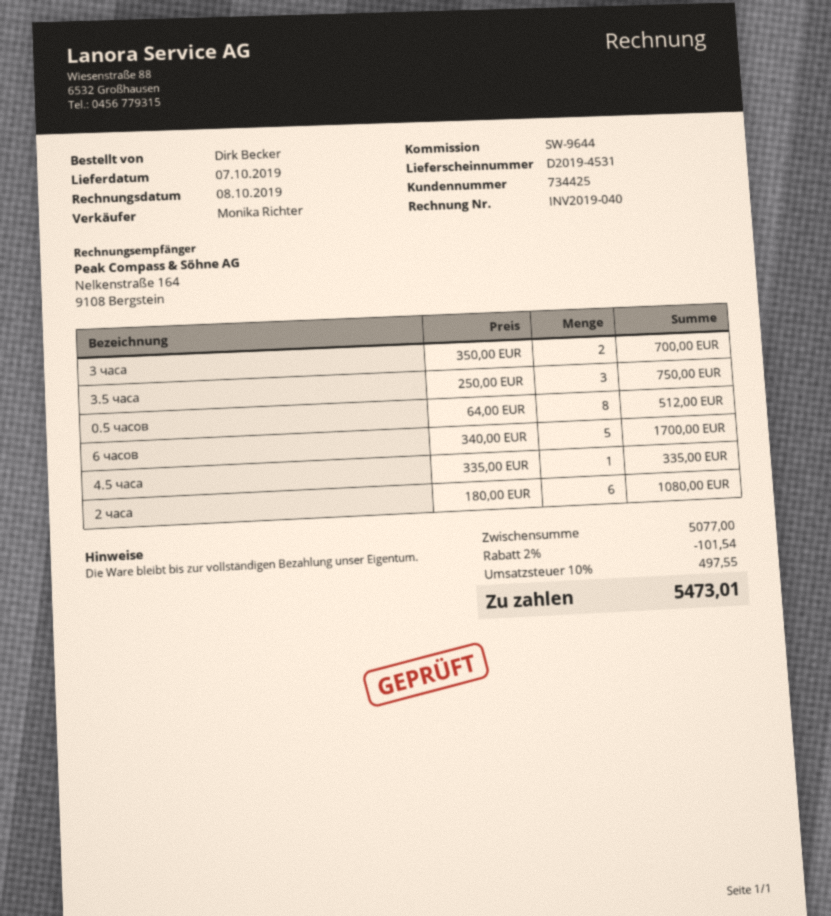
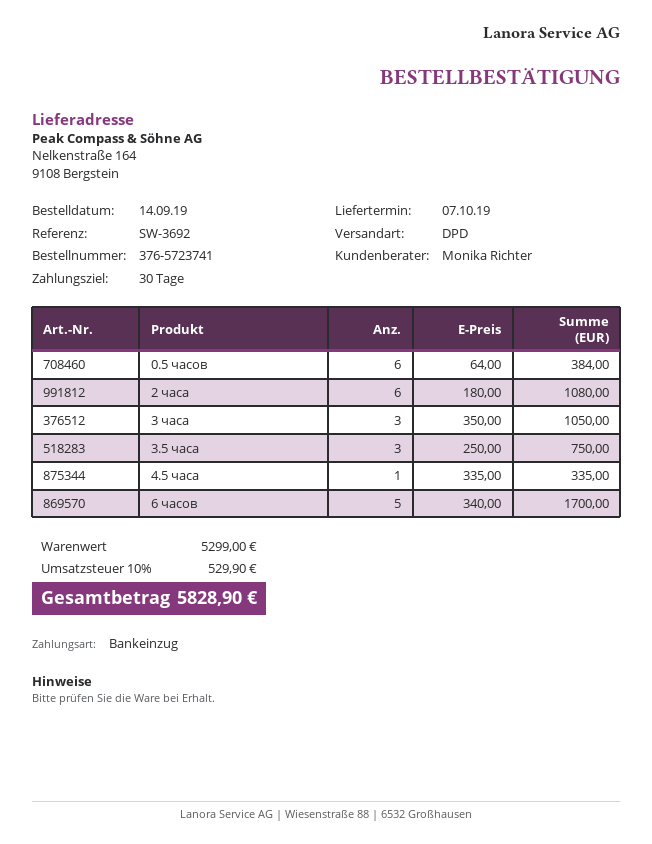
reference: SW-9644 -> SW-3692
3 часа: 2 x 350.00 = 700.00 -> 3 x 350.00 = 1050.00
0.5 часов: 8 x 64.00 = 512.00 -> 6 x 64.00 = 384.00
subtotal: 5077.00 -> 5299.00
discount: 2% = 101.54 -> none
tax: 10% = 497.55 -> 10% = 529.90
total: 5473.01 -> 5828.90

